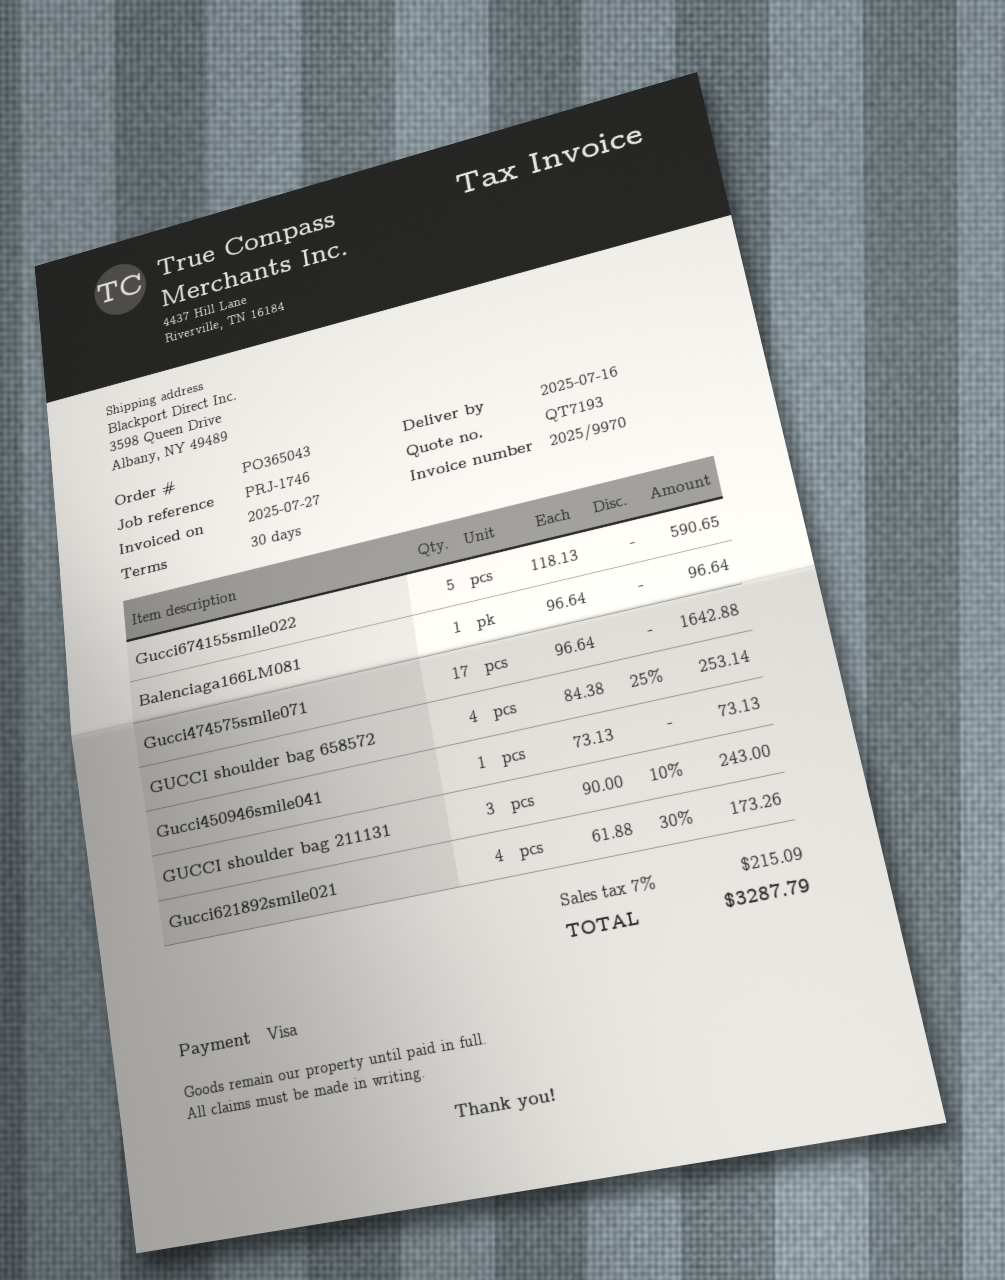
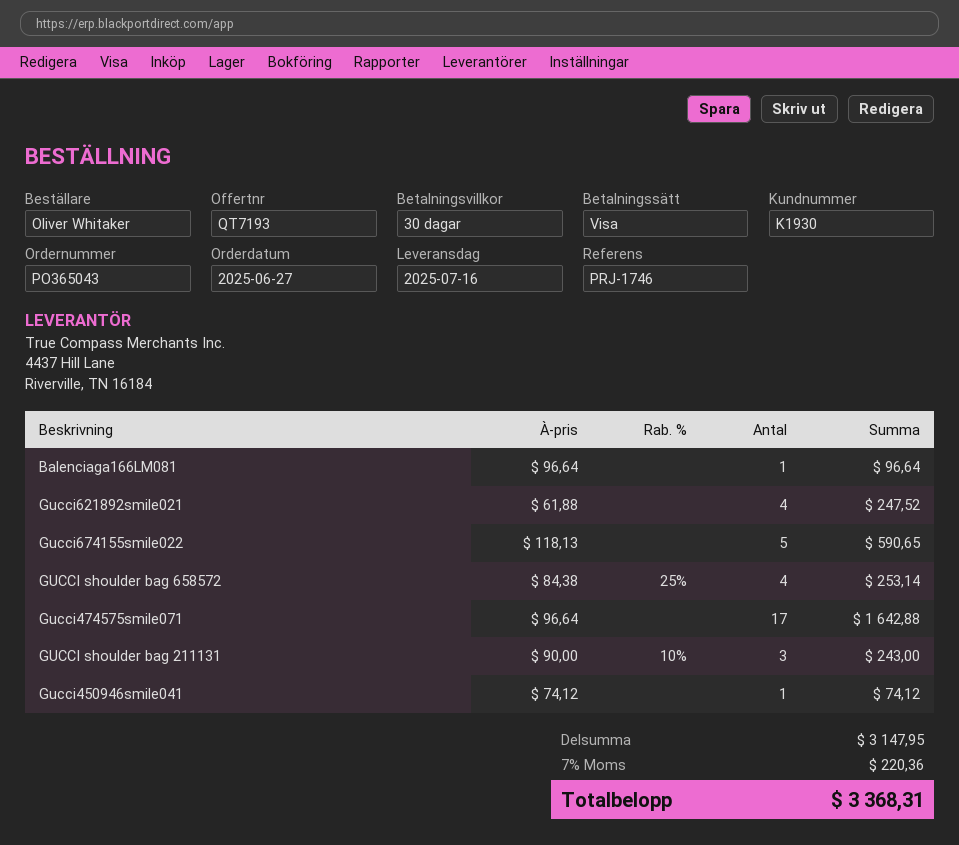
Gucci450946smile041: 1 x 73.13 = 73.13 -> 1 x 74.12 = 74.12
Gucci621892smile021: 4 x 61.88 - 30% = 173.26 -> 4 x 61.88 = 247.52
tax: 7% = 215.09 -> 7% = 220.36
total: 3287.79 -> 3368.31

